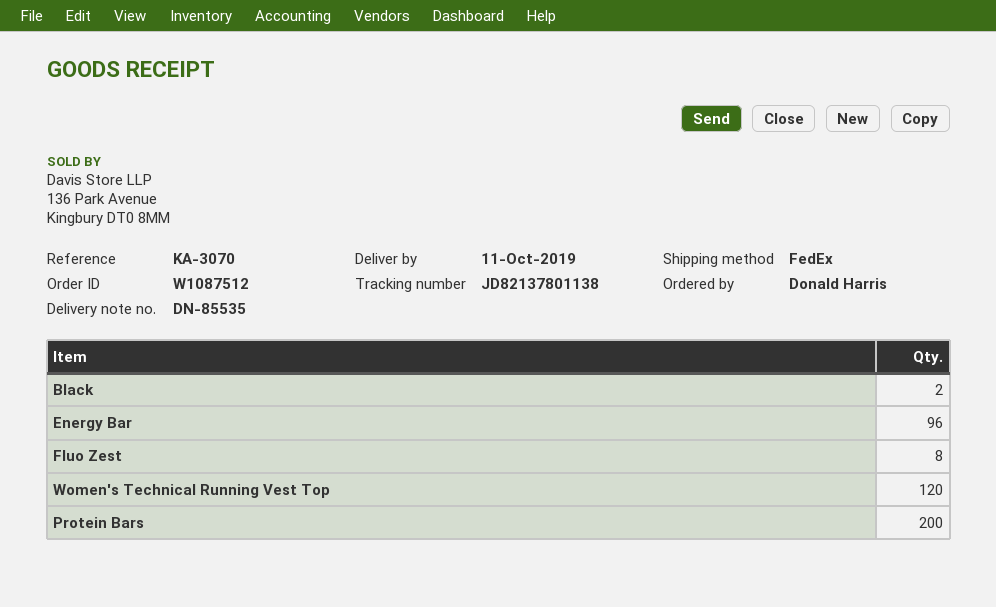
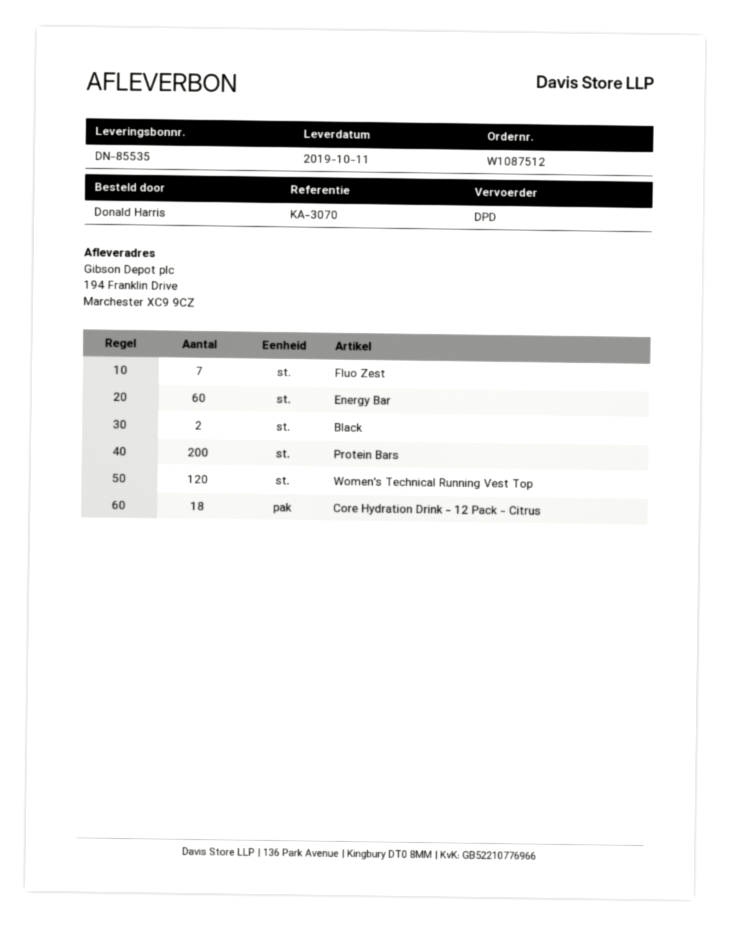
shipping method: FedEx -> DPD
Energy Bar: 96 -> 60
Fluo Zest: 8 -> 7
Core Hydration Drink - 12 Pack - Citrus: none -> 18

